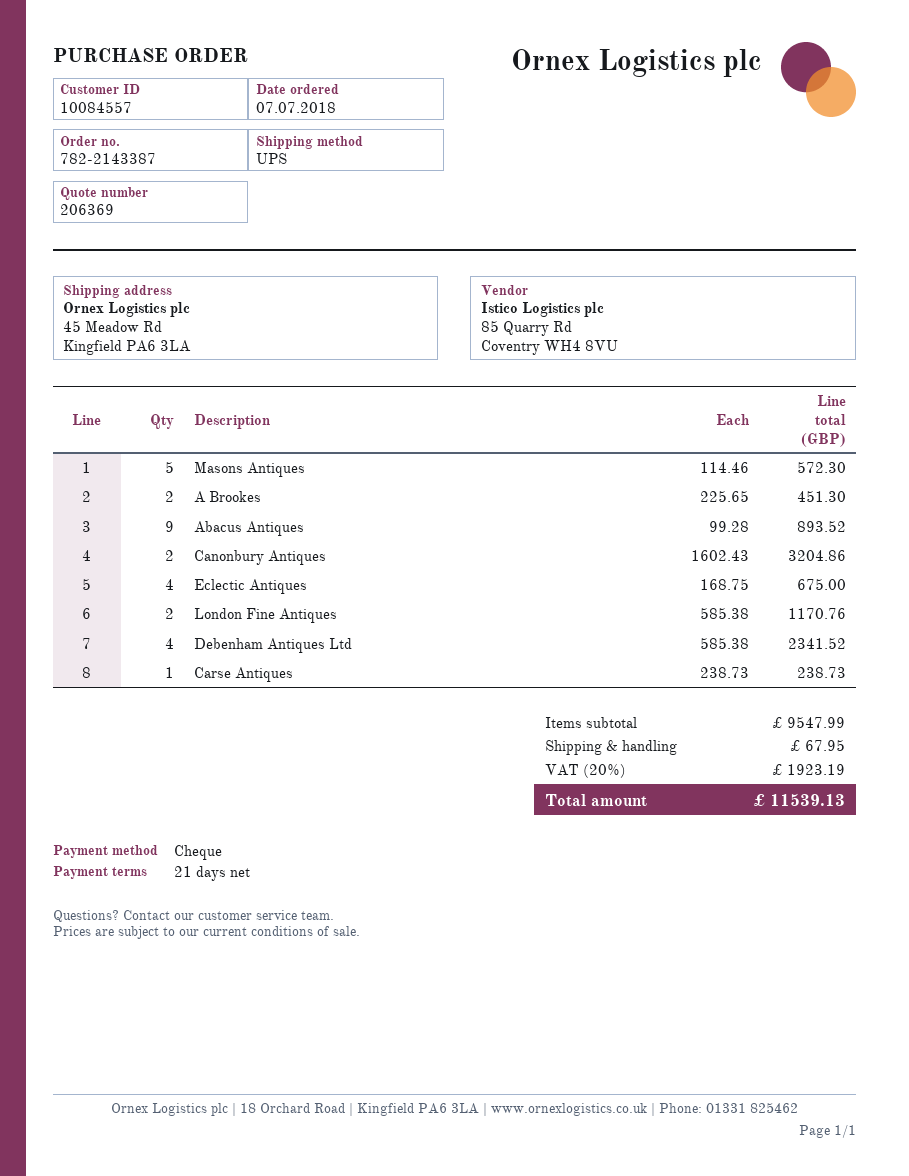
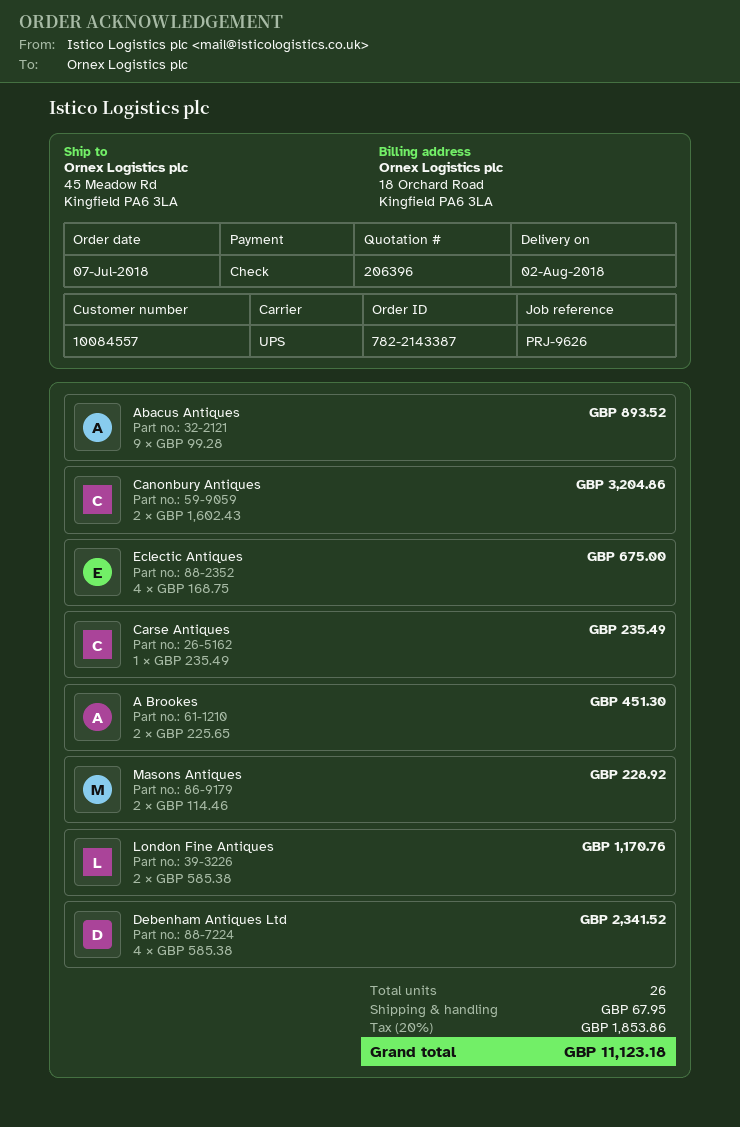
quote number: 206369 -> 206396
Masons Antiques: 5 x 114.46 = 572.30 -> 2 x 114.46 = 228.92
Carse Antiques: 1 x 238.73 = 238.73 -> 1 x 235.49 = 235.49
tax: 20% = 1923.19 -> 20% = 1853.86
total: 11539.13 -> 11123.18

